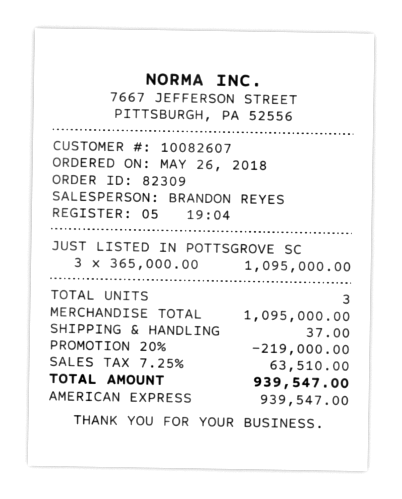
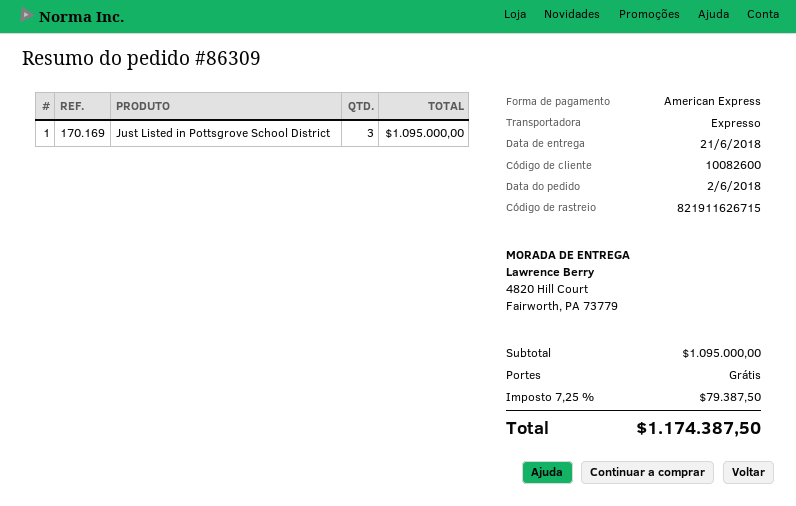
order number: 82309 -> 86309
order date: 2018-05-26 -> 2018-06-02
customer number: 10082607 -> 10082600
discount: 20% = 219000.00 -> none
shipping: 37.00 -> 0.00
tax: 7.25% = 63510.00 -> 7.25% = 79387.50
total: 939547.00 -> 1174387.50

